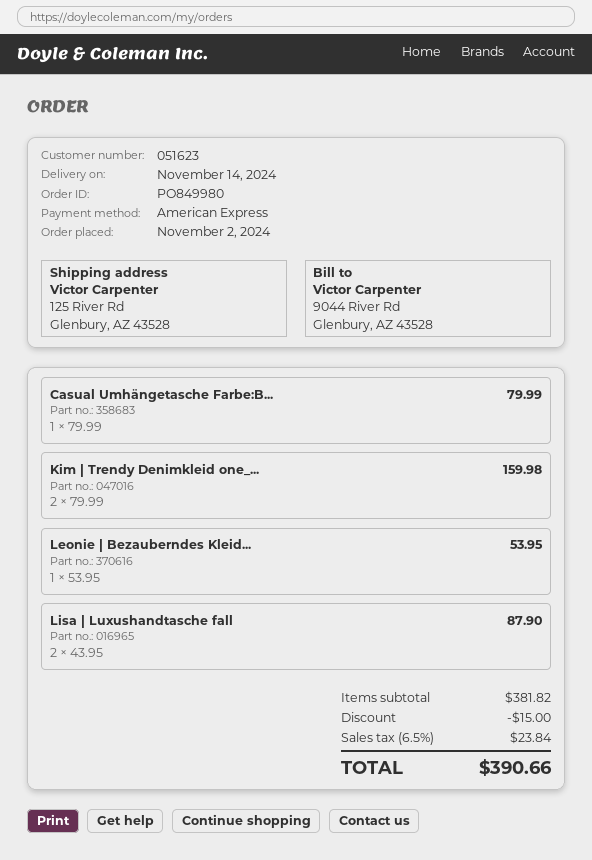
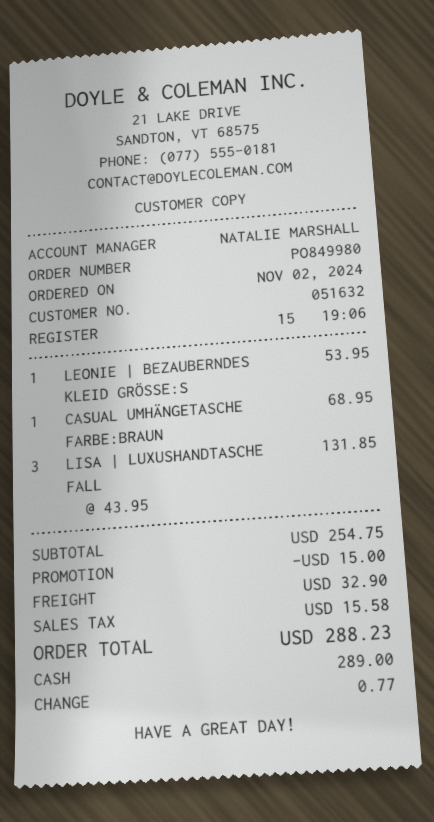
customer number: 051623 -> 051632
payment method: American Express -> cash
Casual Umhängetasche Farbe:B...: 1 x 79.99 = 79.99 -> 1 x 68.95 = 68.95
Kim | Trendy Denimkleid one_...: 2 x 79.99 = 159.98 -> none
Lisa | Luxushandtasche fall: 2 x 43.95 = 87.90 -> 3 x 43.95 = 131.85
subtotal: 381.82 -> 254.75
shipping: none -> 32.90
tax: 23.84 -> 15.58
total: 390.66 -> 288.23

